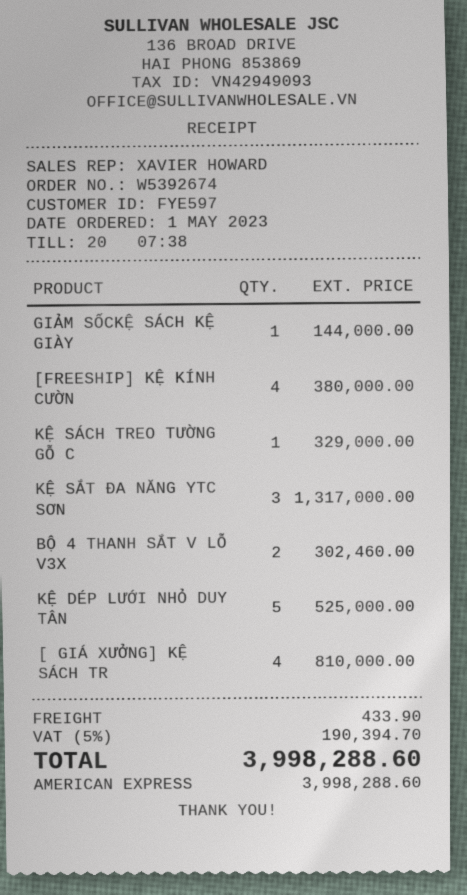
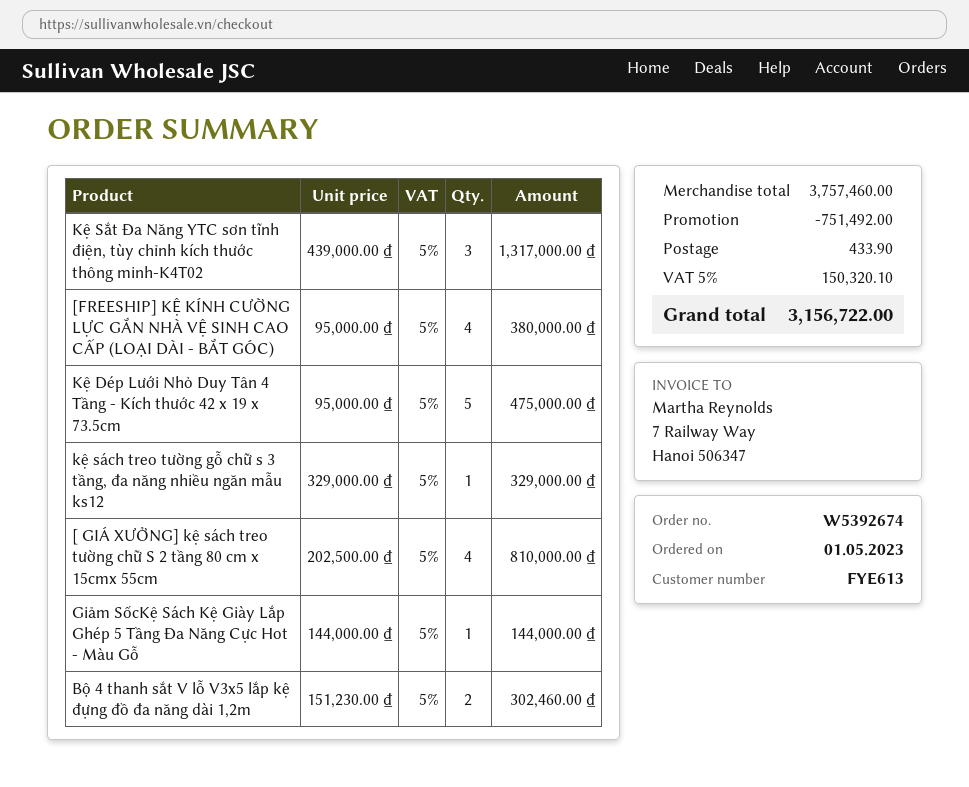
customer number: FYE597 -> FYE613
KỆ DÉP LƯỚI NHỎ DUY TÂN: 5 for 525000.00 -> 5 for 475000.00
discount: none -> 751492.00
tax: 5% = 190394.70 -> 5% = 150320.10
total: 3998288.60 -> 3156722.00

